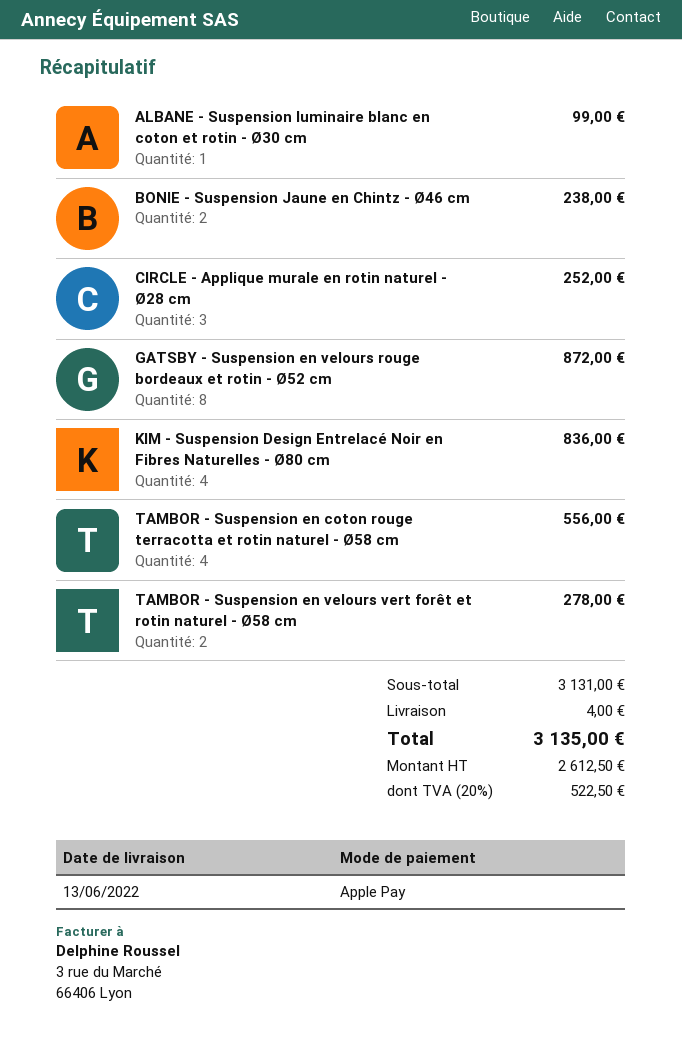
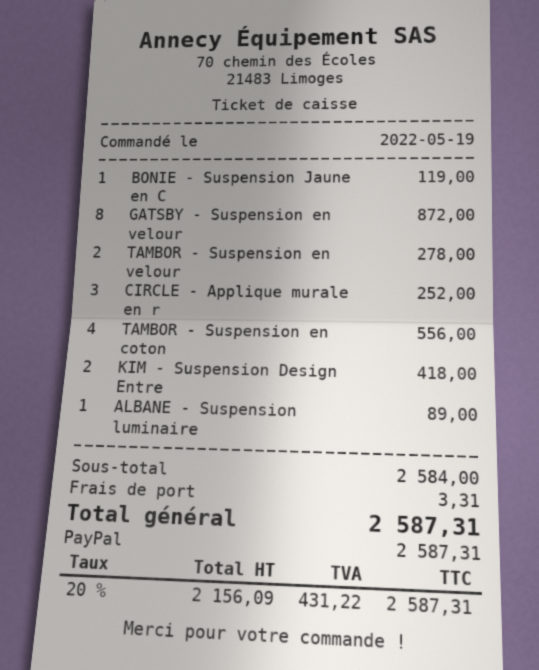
payment method: Apple Pay -> PayPal
ALBANE - Suspension luminaire blanc en coton et rotin - Ø30 cm: 1 for 99.00 -> 1 for 89.00
BONIE - Suspension Jaune en Chintz - Ø46 cm: 2 for 238.00 -> 1 for 119.00
KIM - Suspension Design Entrelacé Noir en Fibres Naturelles - Ø80 cm: 4 for 836.00 -> 2 for 418.00
subtotal: 3131.00 -> 2584.00
shipping: 4.00 -> 3.31
net: 2612.50 -> 2156.09
tax: 20% = 522.50 -> 20% = 431.22
total: 3135.00 -> 2587.31

